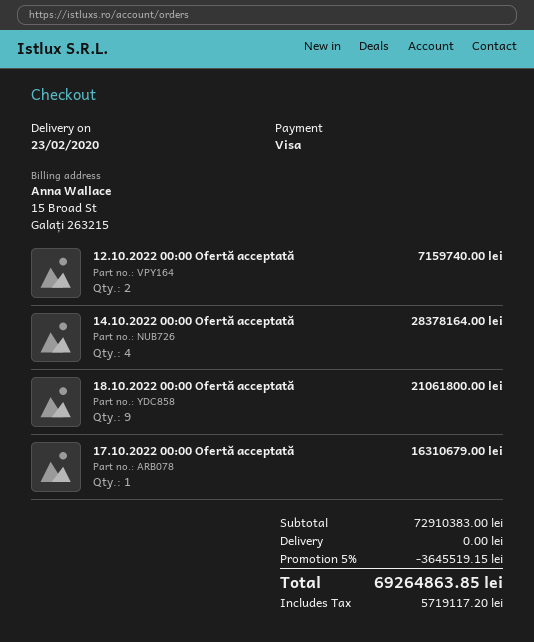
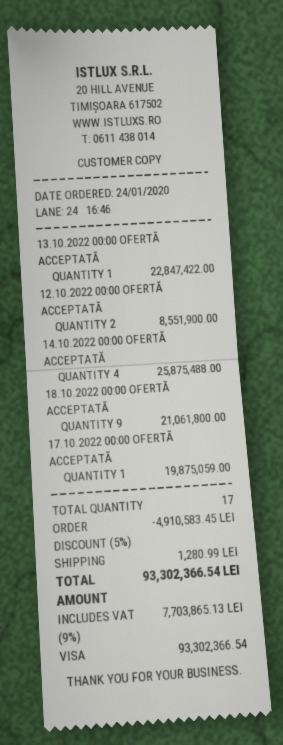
12.10.2022 00:00 Ofertă acceptată: 2 for 7159740.00 -> 2 for 8551900.00
14.10.2022 00:00 Ofertă acceptată: 4 for 28378164.00 -> 4 for 25875488.00
17.10.2022 00:00 Ofertă acceptată: 1 for 16310679.00 -> 1 for 19875059.00
13.10.2022 00:00 OFERTĂ ACCEPTATĂ: none -> 1 for 22847422.00
discount: 5% = 3645519.15 -> 5% = 4910583.45
shipping: 0.00 -> 1280.99
tax: 5719117.20 -> 7703865.13
total: 69264863.85 -> 93302366.54

